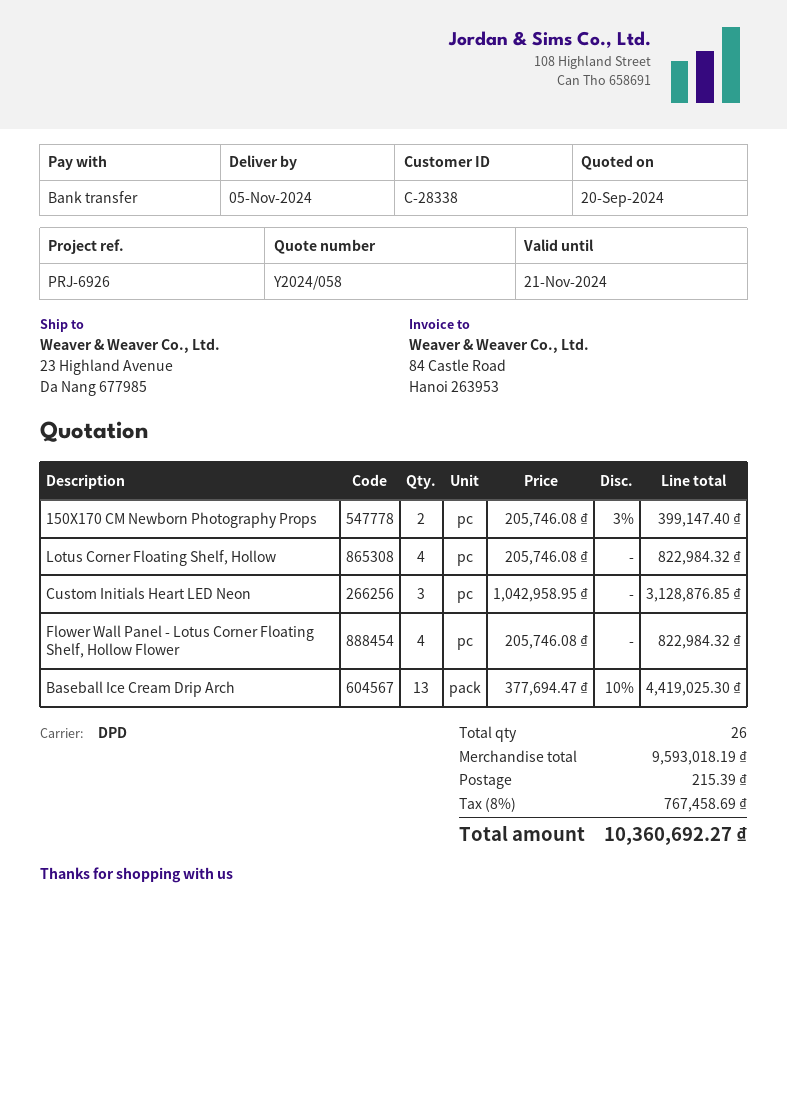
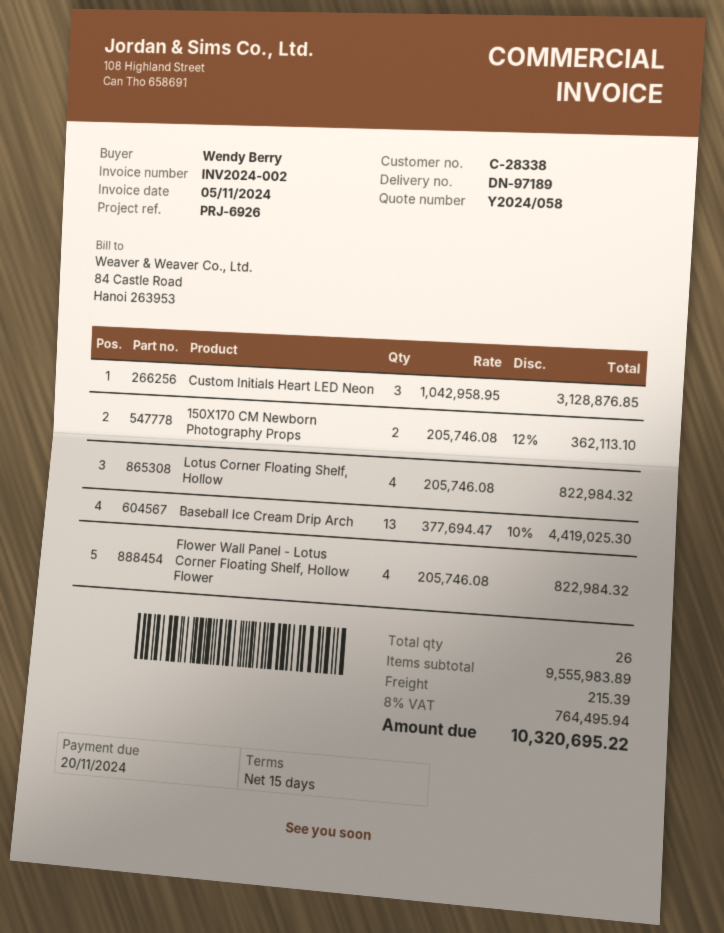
150X170 CM Newborn Photography Props: 2 x 205746.08 - 3% = 399147.40 -> 2 x 205746.08 - 12% = 362113.10
subtotal: 9593018.19 -> 9555983.89
tax: 8% = 767458.69 -> 8% = 764495.94
total: 10360692.27 -> 10320695.22

